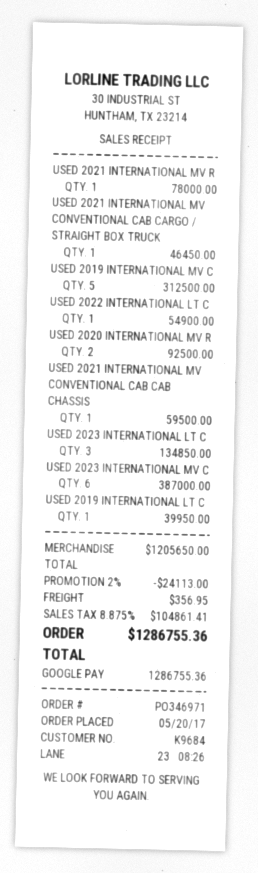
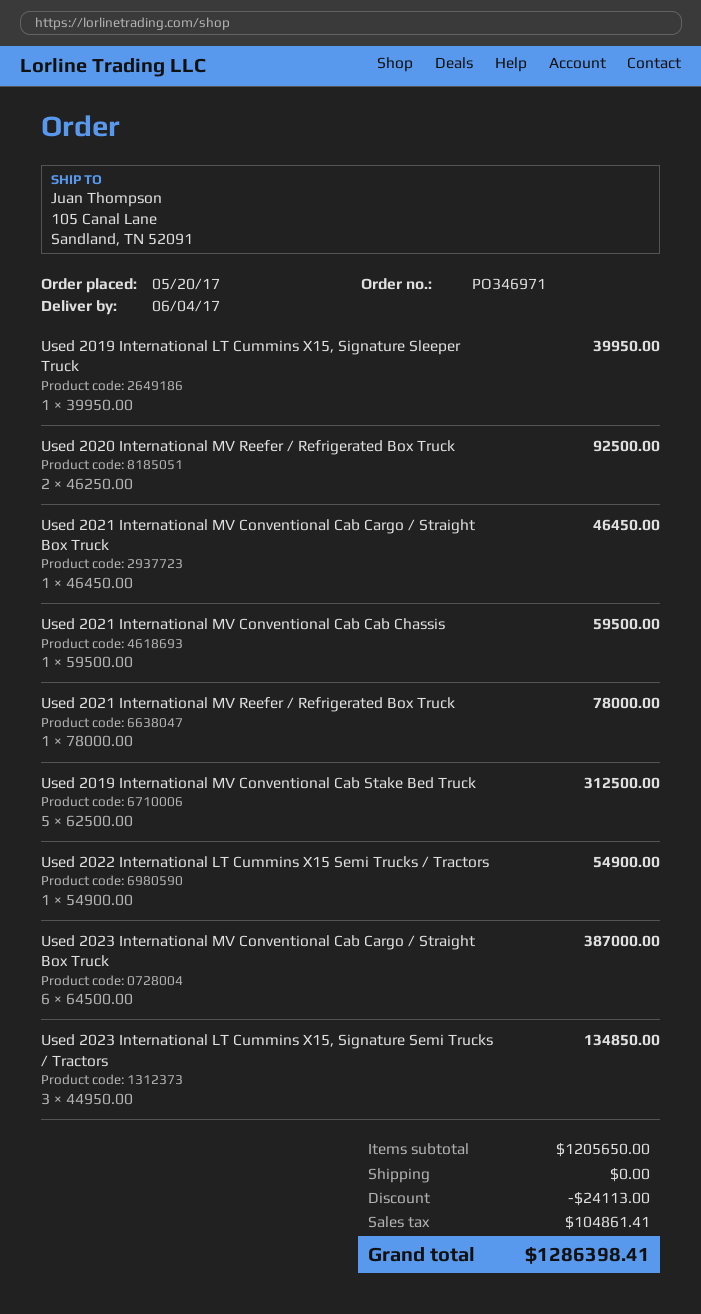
shipping: 356.95 -> 0.00
total: 1286755.36 -> 1286398.41

